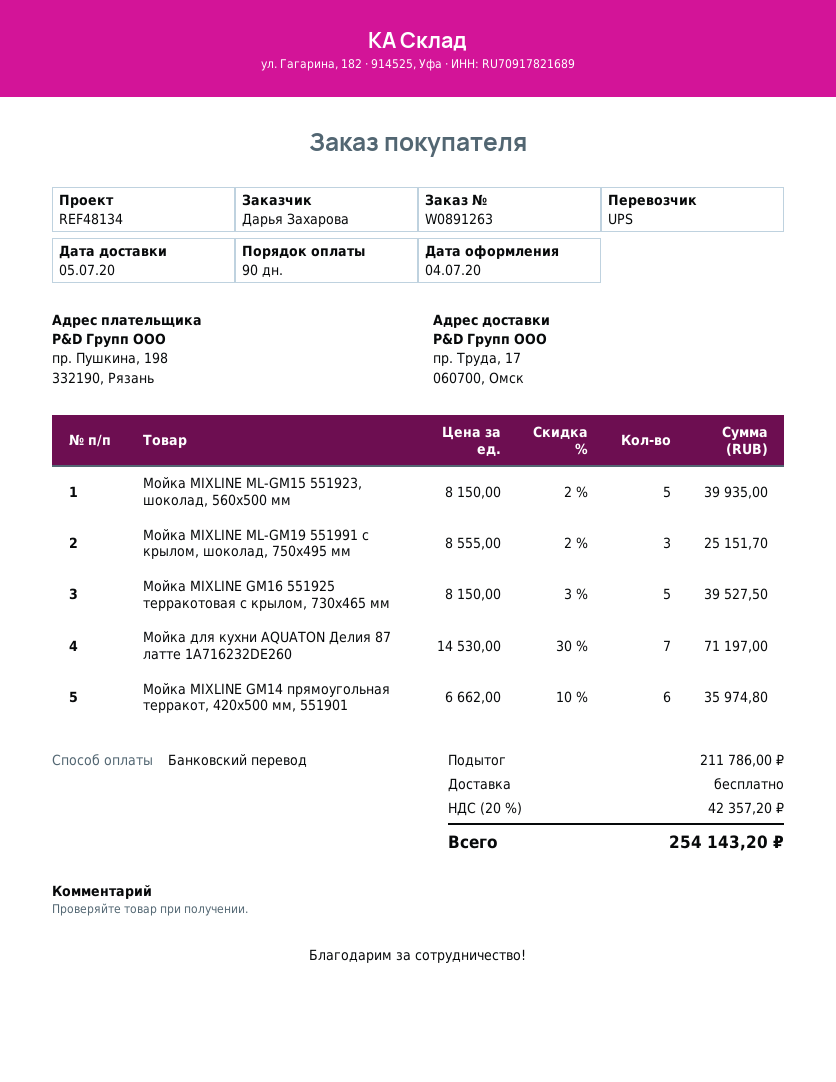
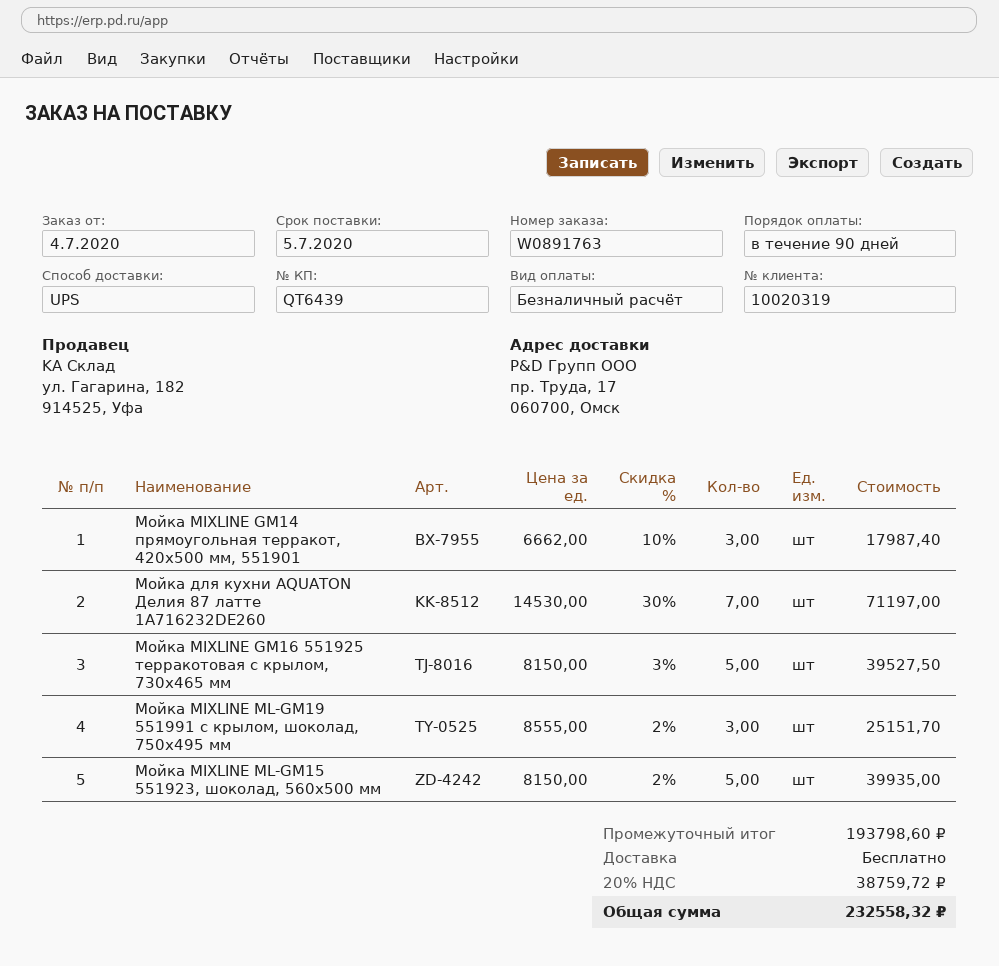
order number: W0891263 -> W0891763
Мойка MIXLINE GM14 прямоугольная терракот, 420х500 мм, 551901: 6 x 6662.00 - 10% = 35974.80 -> 3 x 6662.00 - 10% = 17987.40
subtotal: 211786.00 -> 193798.60
tax: 20% = 42357.20 -> 20% = 38759.72
total: 254143.20 -> 232558.32

